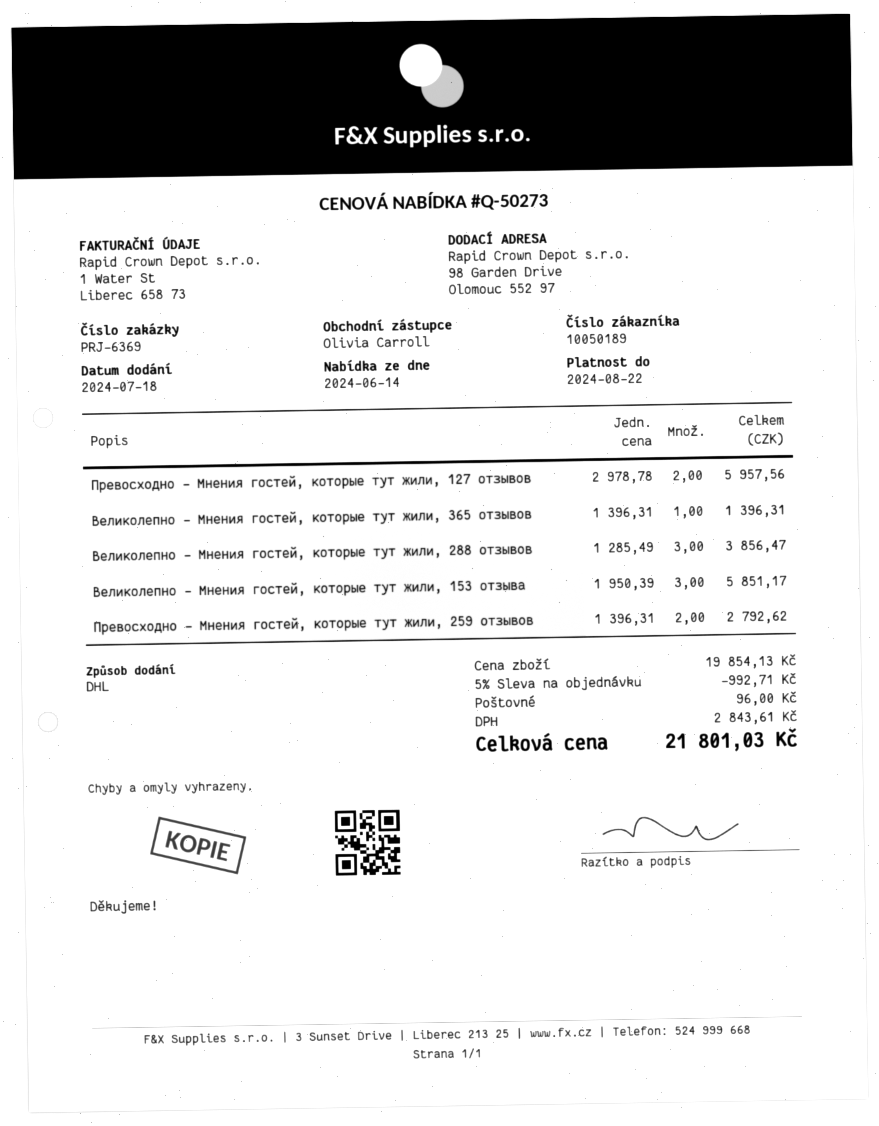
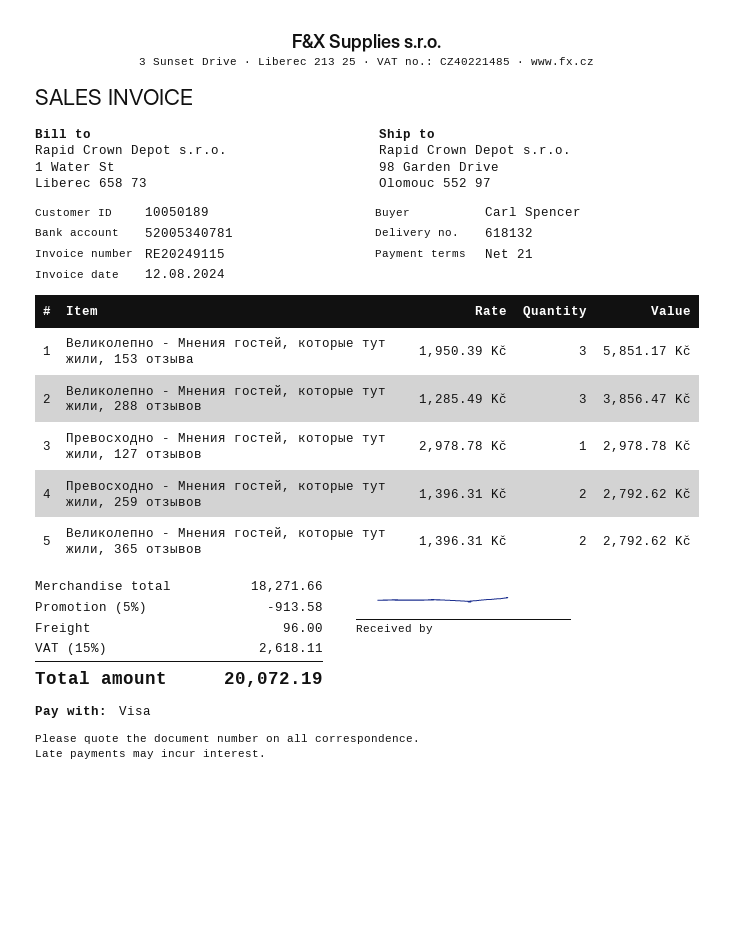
Превосходно - Мнения гостей, которые тут жили, 127 отзывов: 2 x 2978.78 = 5957.56 -> 1 x 2978.78 = 2978.78
Великолепно - Мнения гостей, которые тут жили, 365 отзывов: 1 x 1396.31 = 1396.31 -> 2 x 1396.31 = 2792.62
subtotal: 19854.13 -> 18271.66
discount: 5% = 992.71 -> 5% = 913.58
tax: 2843.61 -> 2618.11
total: 21801.03 -> 20072.19

